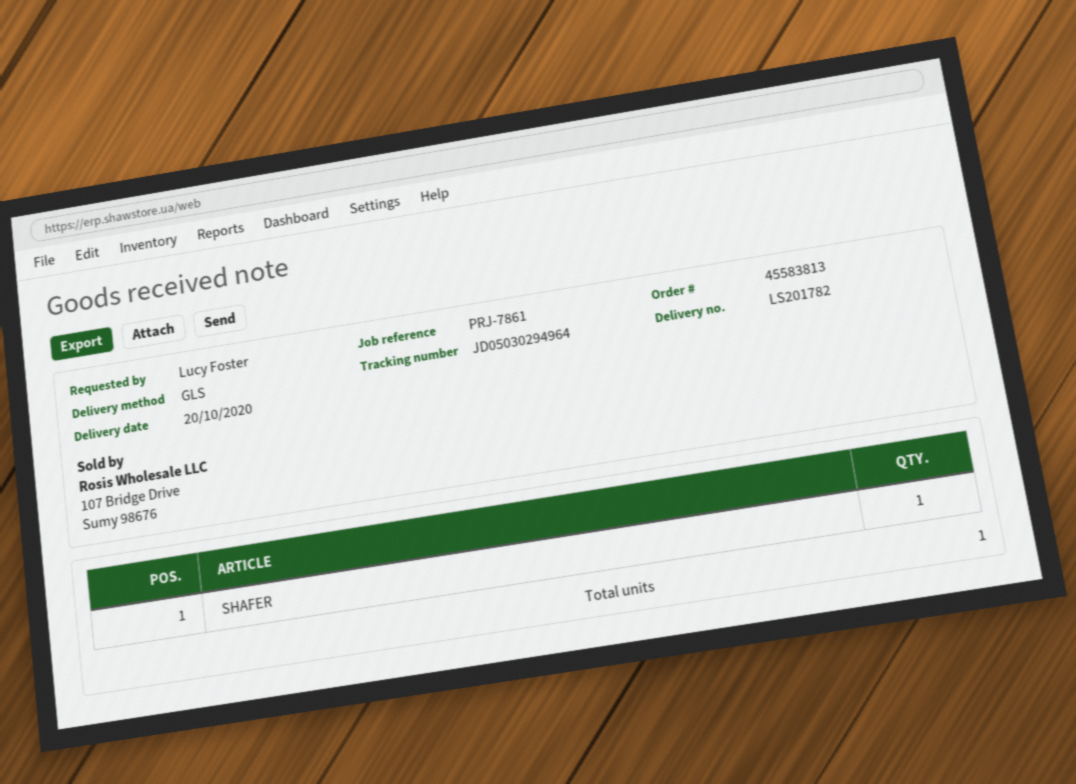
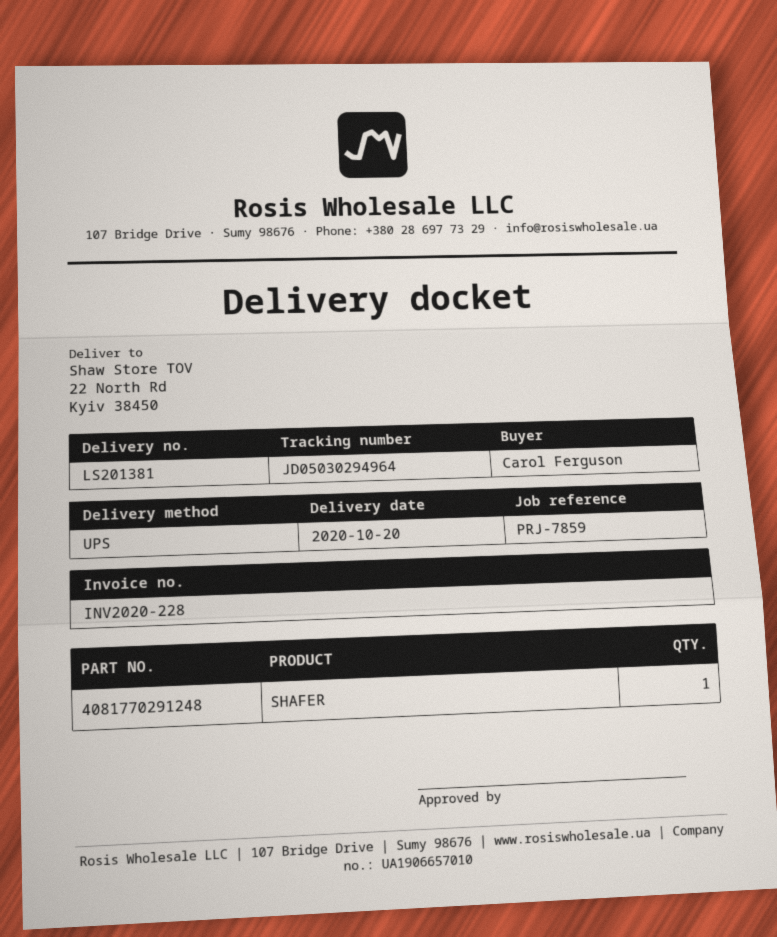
delivery note number: LS201782 -> LS201381
reference: PRJ-7861 -> PRJ-7859
ordered by: Lucy Foster -> Carol Ferguson
shipping method: GLS -> UPS

